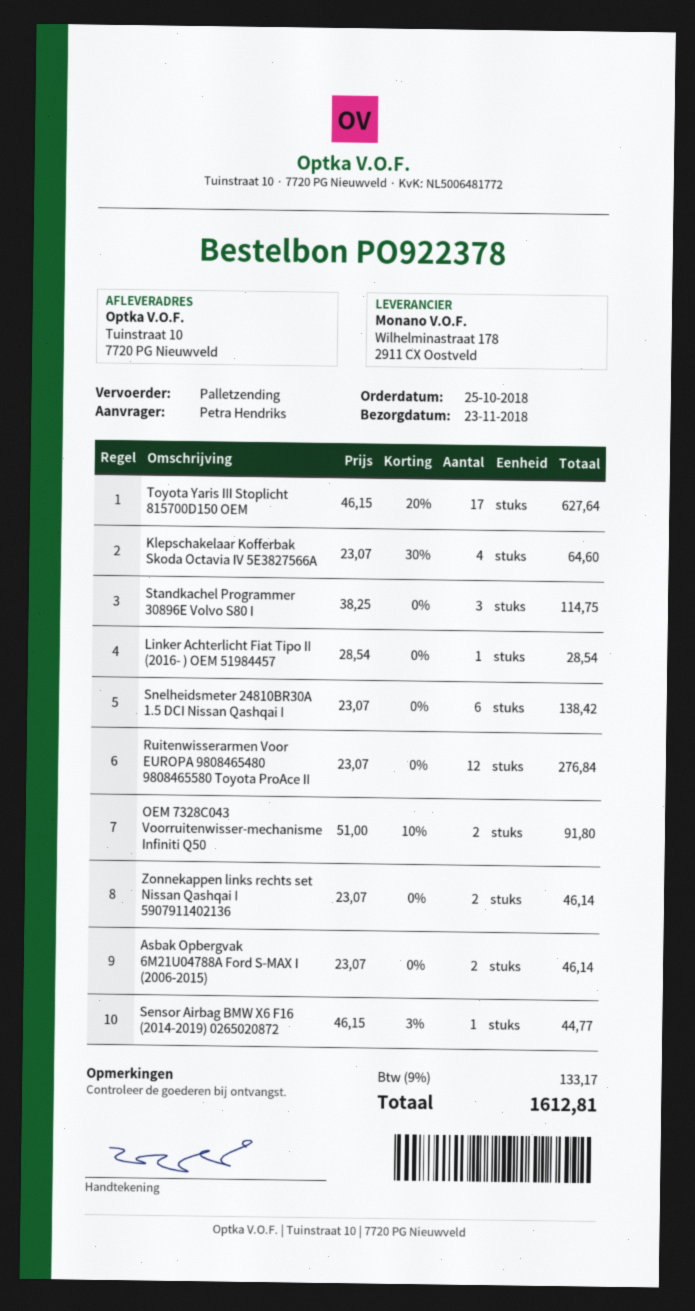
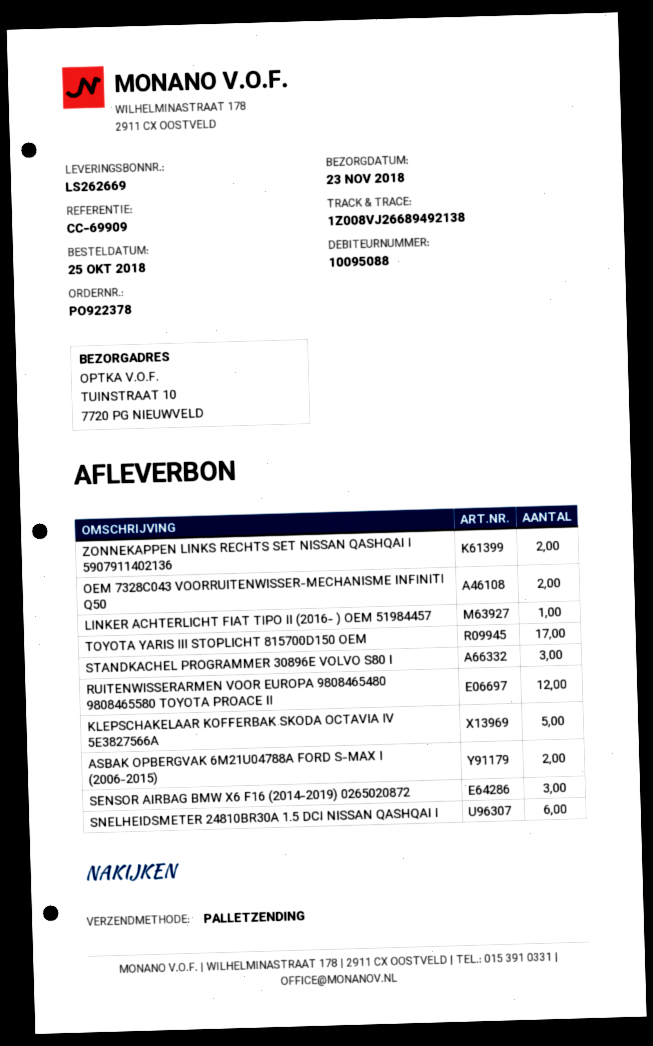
Klepschakelaar Kofferbak Skoda Octavia IV 5E3827566A: 4 -> 5
Sensor Airbag BMW X6 F16 (2014-2019) 0265020872: 1 -> 3

